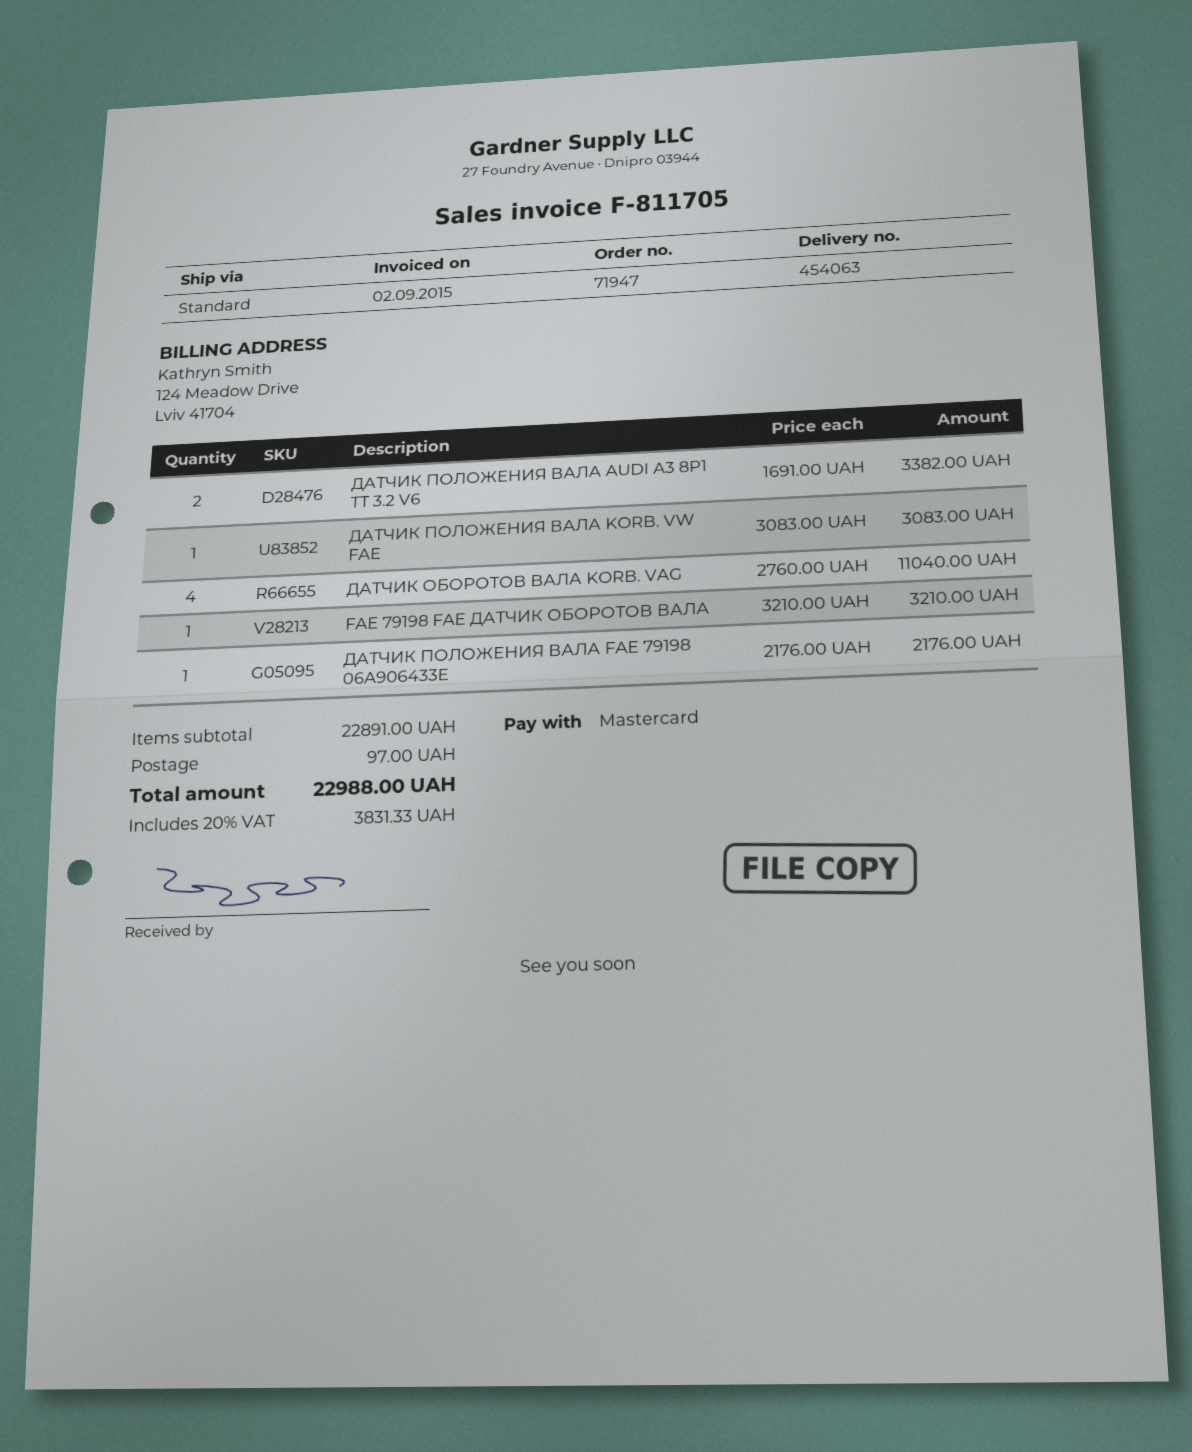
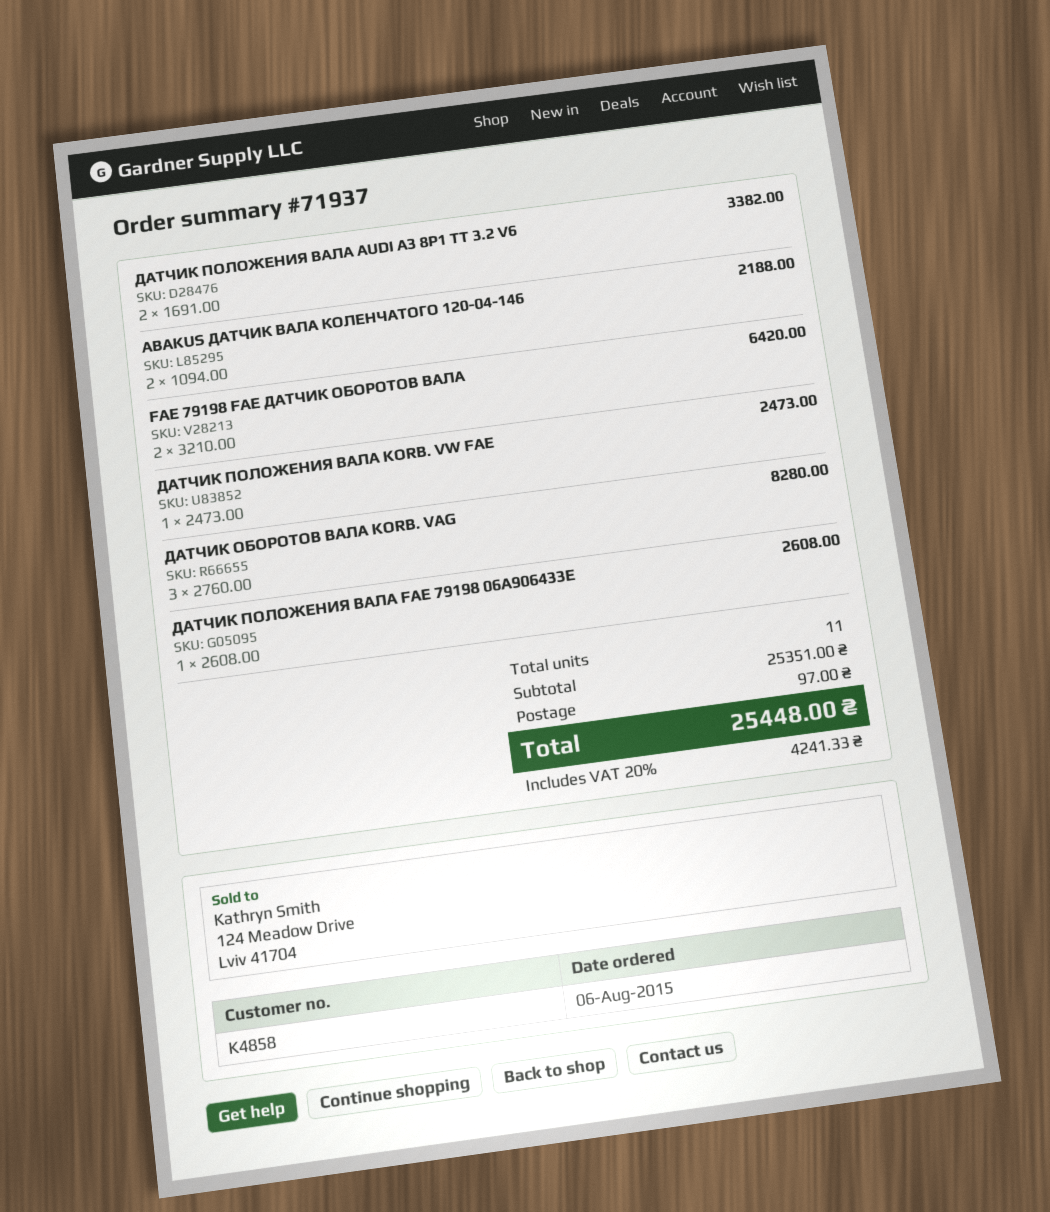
order number: 71947 -> 71937
ДАТЧИК ПОЛОЖЕНИЯ ВАЛА KORB. VW FAE: 1 x 3083.00 = 3083.00 -> 1 x 2473.00 = 2473.00
ДАТЧИК ОБОРОТОВ ВАЛА KORB. VAG: 4 x 2760.00 = 11040.00 -> 3 x 2760.00 = 8280.00
FAE 79198 FAE ДАТЧИК ОБОРОТОВ ВАЛА: 1 x 3210.00 = 3210.00 -> 2 x 3210.00 = 6420.00
ДАТЧИК ПОЛОЖЕНИЯ ВАЛА FAE 79198 06A906433E: 1 x 2176.00 = 2176.00 -> 1 x 2608.00 = 2608.00
ABAKUS ДАТЧИК ВАЛА КОЛЕНЧАТОГО 120-04-146: none -> 2 x 1094.00 = 2188.00
subtotal: 22891.00 -> 25351.00
tax: 20% = 3831.33 -> 20% = 4241.33
total: 22988.00 -> 25448.00

